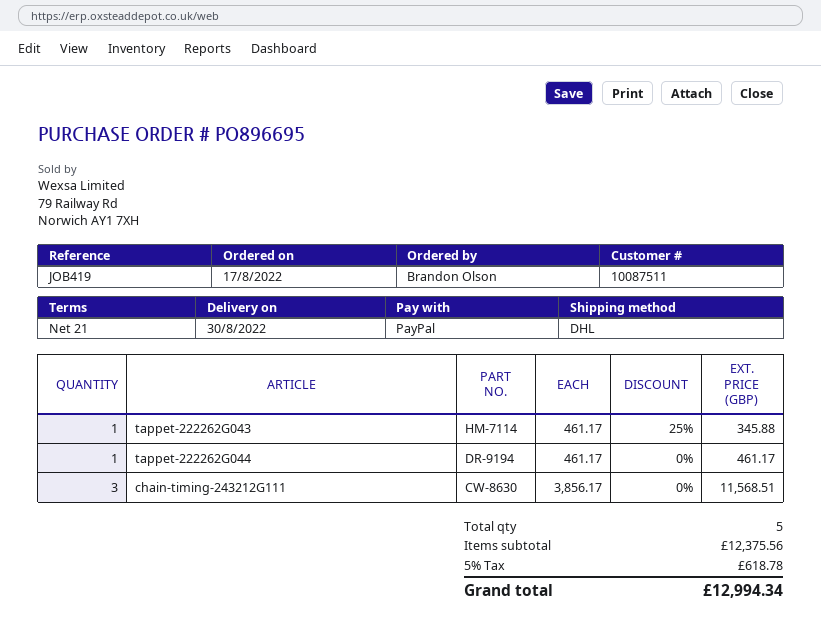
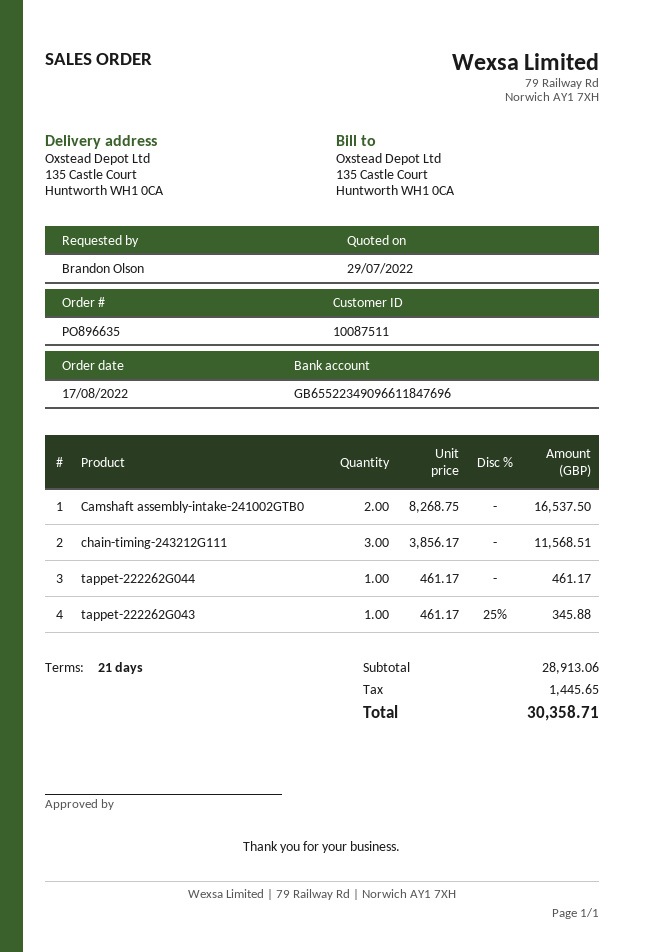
order number: PO896695 -> PO896635
Camshaft assembly-intake-241002GTB0: none -> 2 x 8268.75 = 16537.50
subtotal: 12375.56 -> 28913.06
tax: 618.78 -> 1445.65
total: 12994.34 -> 30358.71

